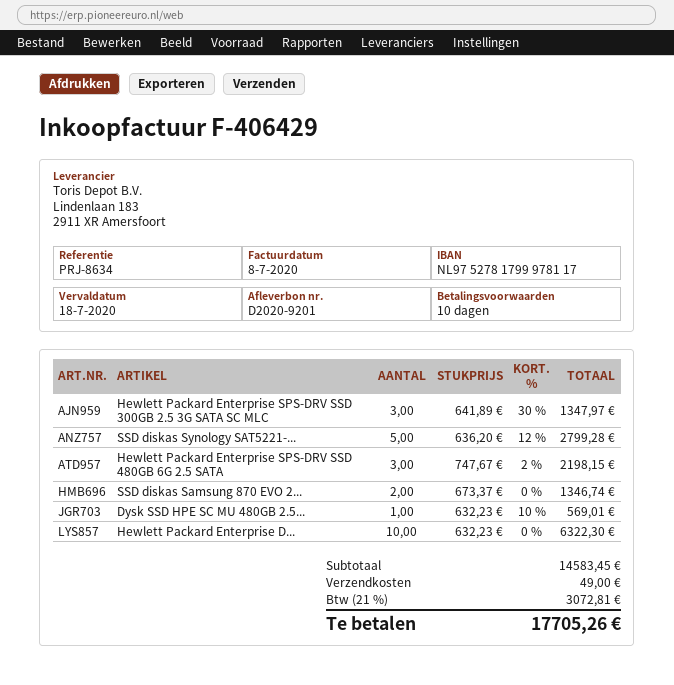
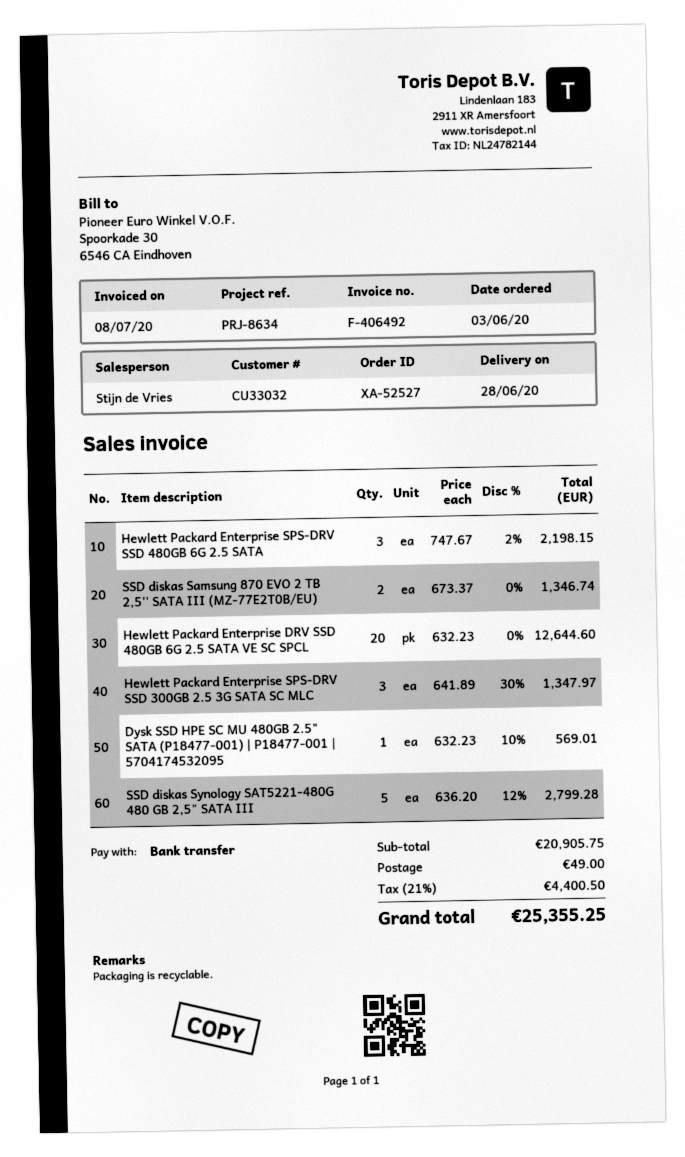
invoice number: F-406429 -> F-406492
Hewlett Packard Enterprise D...: 10 x 632.23 = 6322.30 -> 20 x 632.23 = 12644.60
subtotal: 14583.45 -> 20905.75
tax: 21% = 3072.81 -> 21% = 4400.50
total: 17705.26 -> 25355.25

